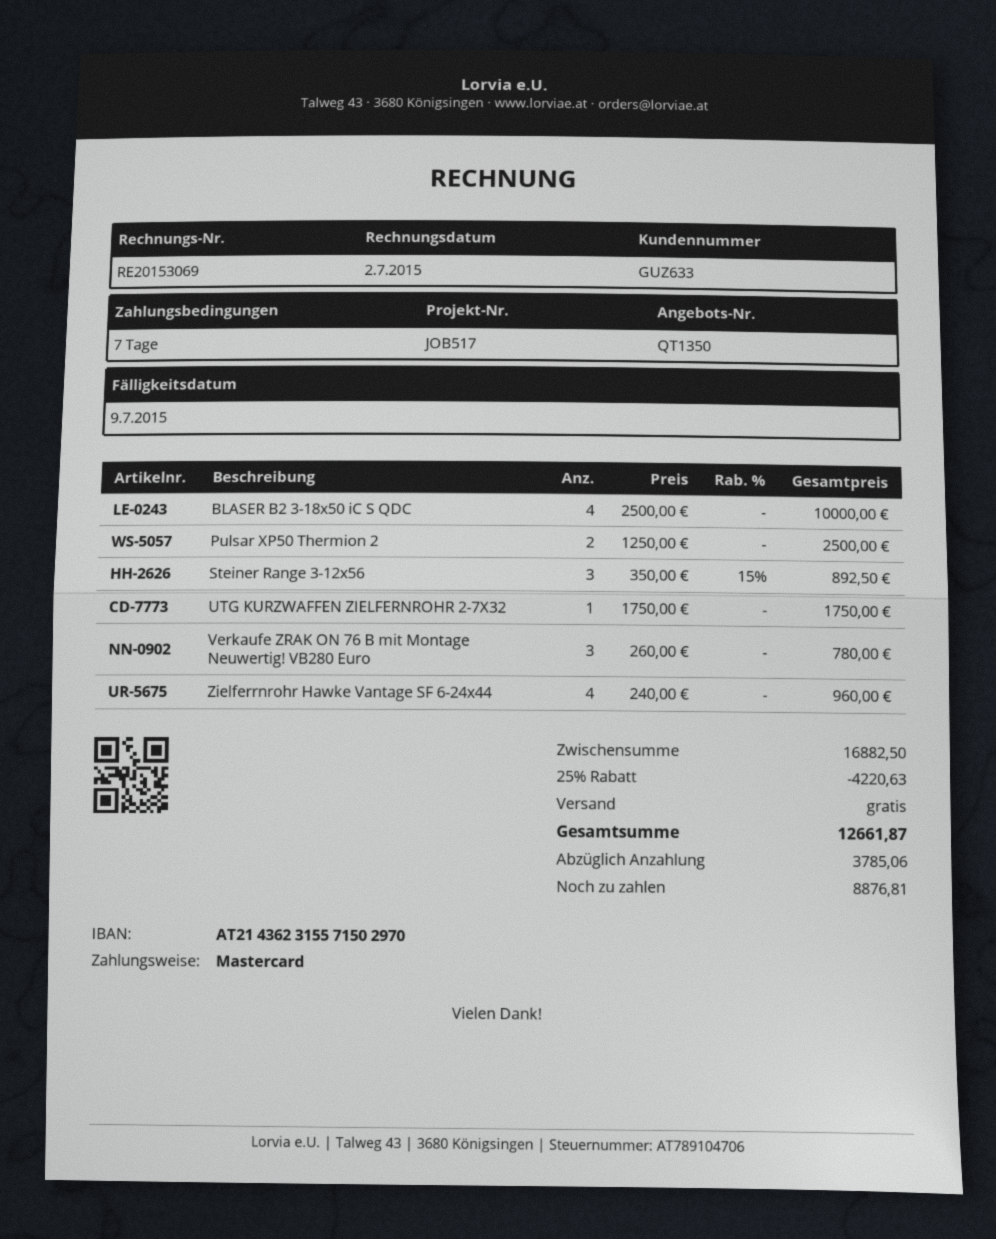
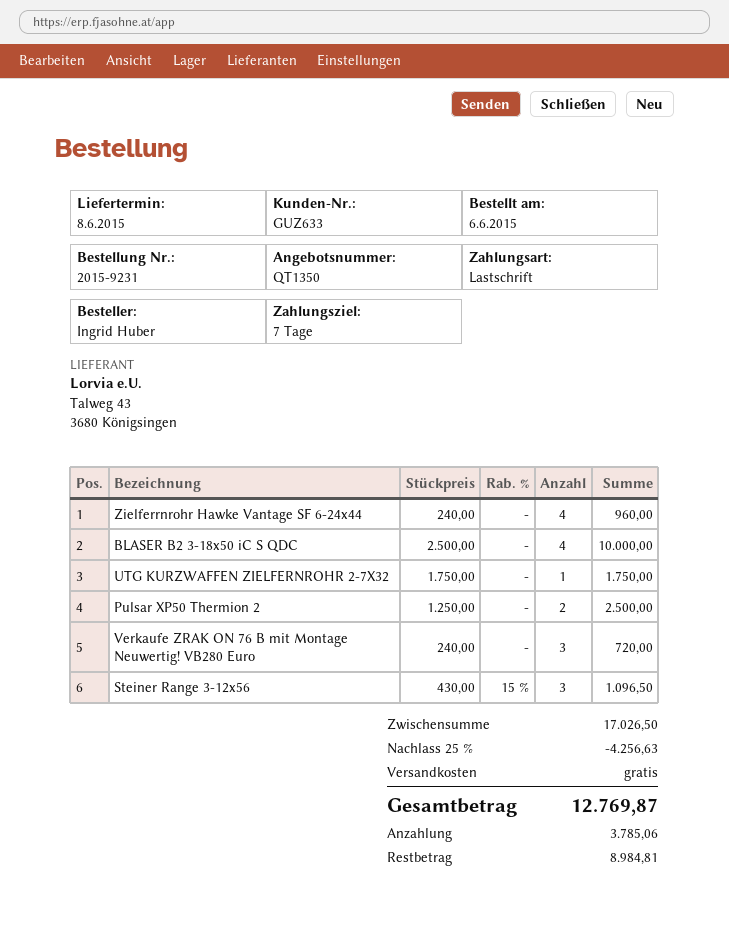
payment method: Mastercard -> direct debit
Steiner Range 3-12x56: 3 x 350.00 - 15% = 892.50 -> 3 x 430.00 - 15% = 1096.50
Verkaufe ZRAK ON 76 B mit Montage Neuwertig! VB280 Euro: 3 x 260.00 = 780.00 -> 3 x 240.00 = 720.00
subtotal: 16882.50 -> 17026.50
discount: 25% = 4220.63 -> 25% = 4256.63
total: 12661.87 -> 12769.87
balance: 8876.81 -> 8984.81

